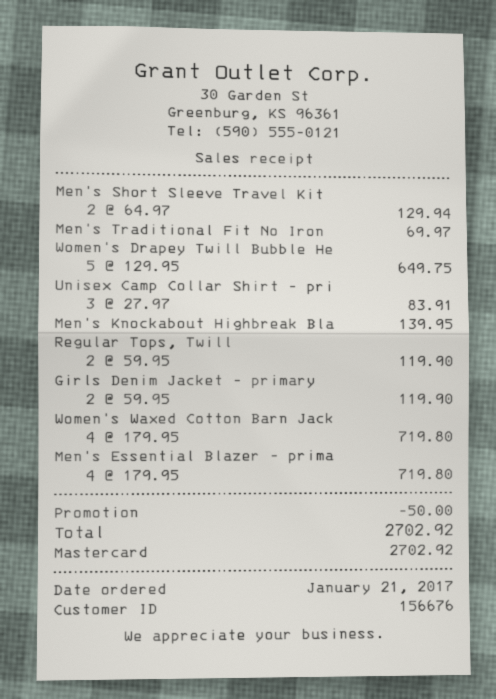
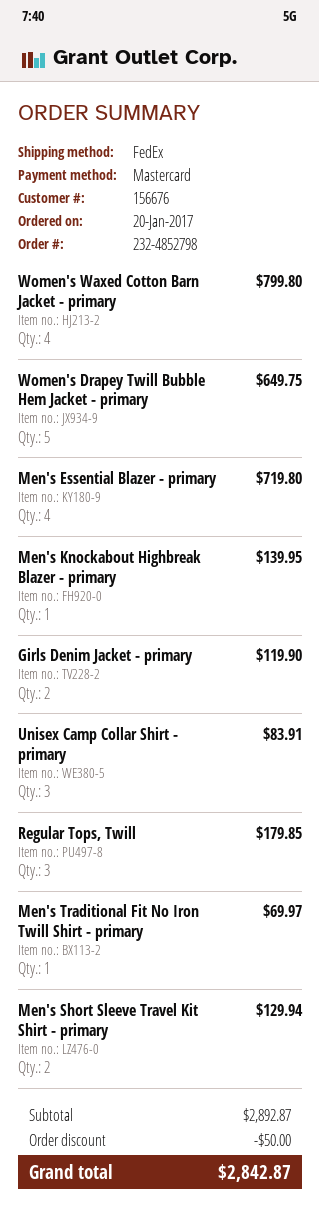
order date: 2017-01-21 -> 2017-01-20
Regular Tops, Twill: 2 for 119.90 -> 3 for 179.85
Women's Waxed Cotton Barn Jack: 4 for 719.80 -> 4 for 799.80
total: 2702.92 -> 2842.87

